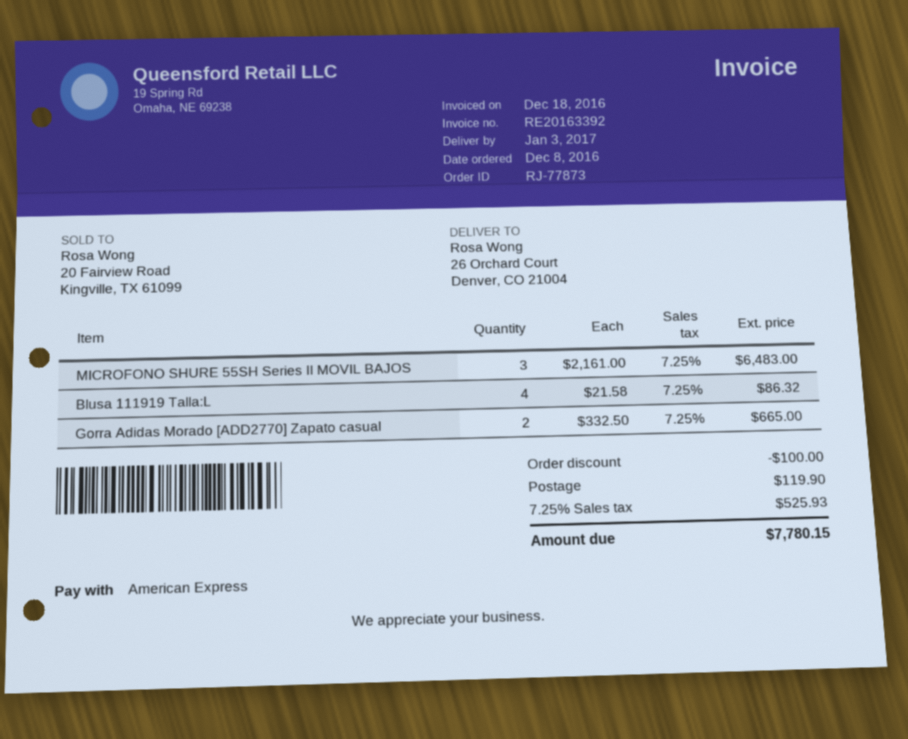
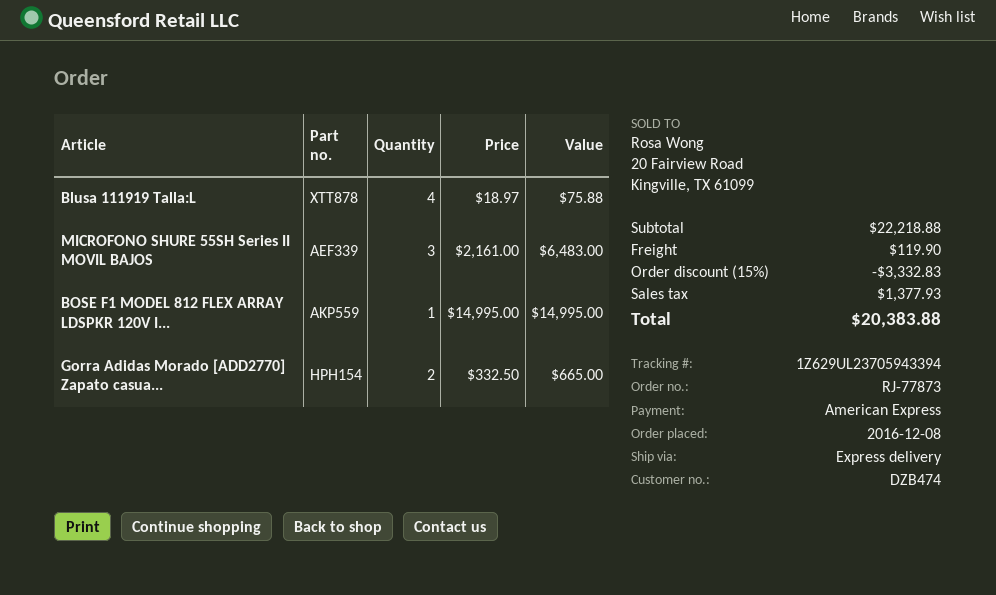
Blusa 111919 Talla:L: 4 x 21.58 = 86.32 -> 4 x 18.97 = 75.88
BOSE F1 MODEL 812 FLEX ARRAY LDSPKR 120V I...: none -> 1 x 14995.00 = 14995.00
discount: 100.00 -> 3332.83
tax: 525.93 -> 1377.93
total: 7780.15 -> 20383.88

